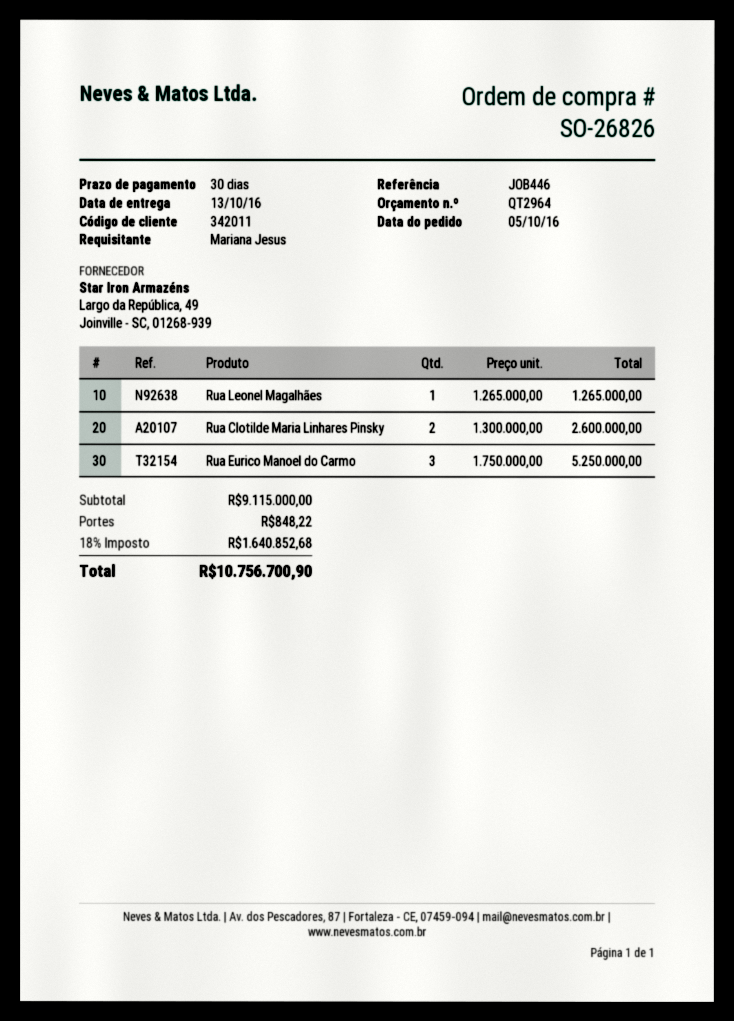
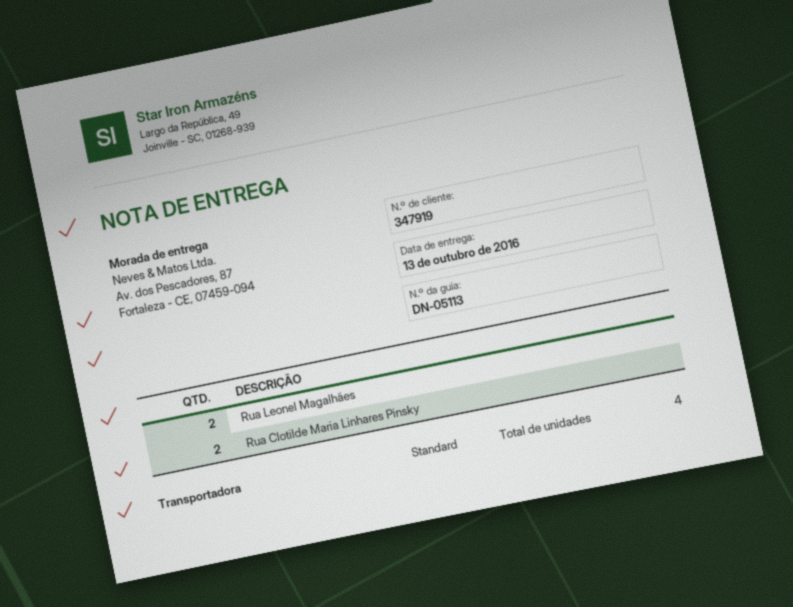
customer number: 342011 -> 347919
Rua Leonel Magalhães: 1 -> 2
Rua Eurico Manoel do Carmo: 3 -> none

